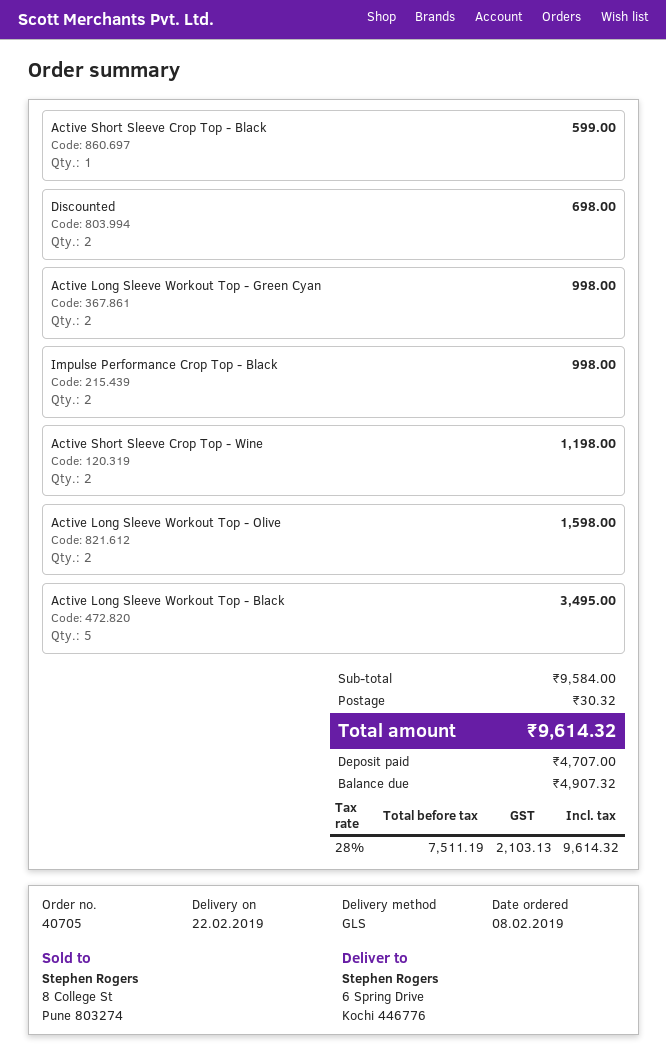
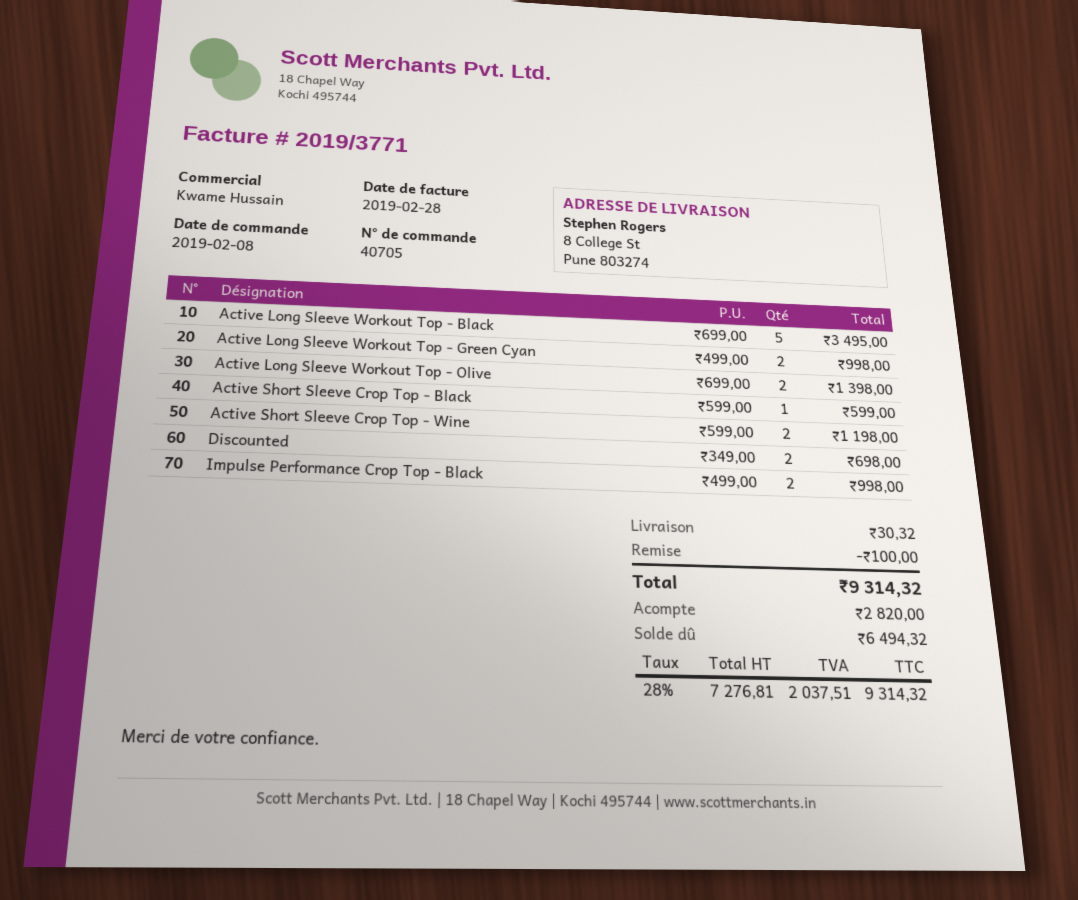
ship to: 6 Spring Drive, Kochi 446776 -> 8 College St, Pune 803274
Active Long Sleeve Workout Top - Olive: 2 for 1598.00 -> 2 for 1398.00
discount: none -> 100.00
net: 7511.19 -> 7276.81
tax: 28% = 2103.13 -> 28% = 2037.51
total: 9614.32 -> 9314.32
deposit: 4707.00 -> 2820.00
balance: 4907.32 -> 6494.32

